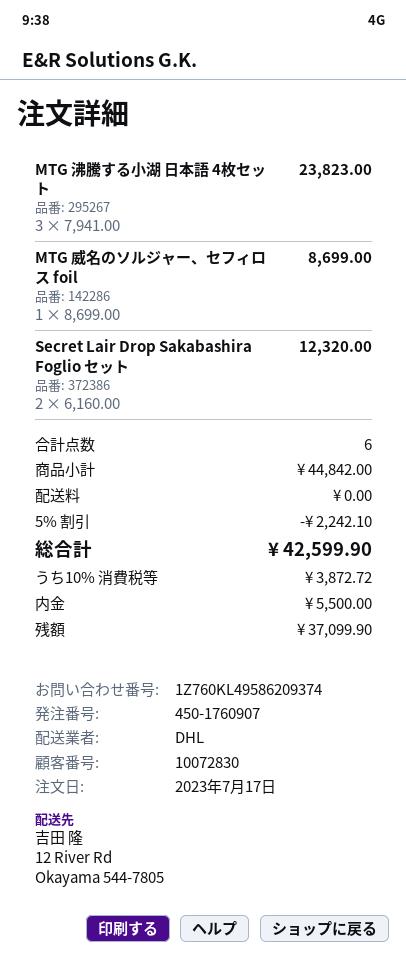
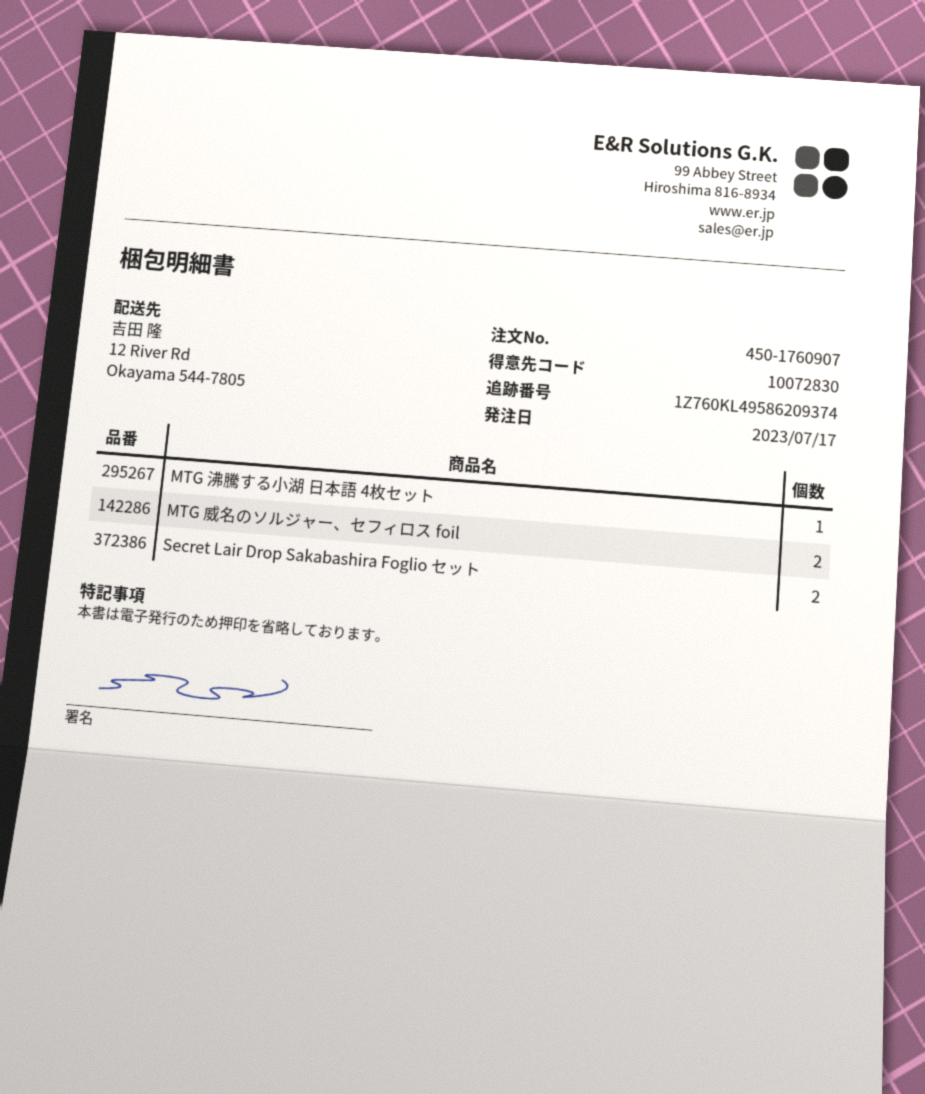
MTG 沸騰する小湖 日本語 4枚セット: 3 -> 1
MTG 威名のソルジャー、セフィロス foil: 1 -> 2

